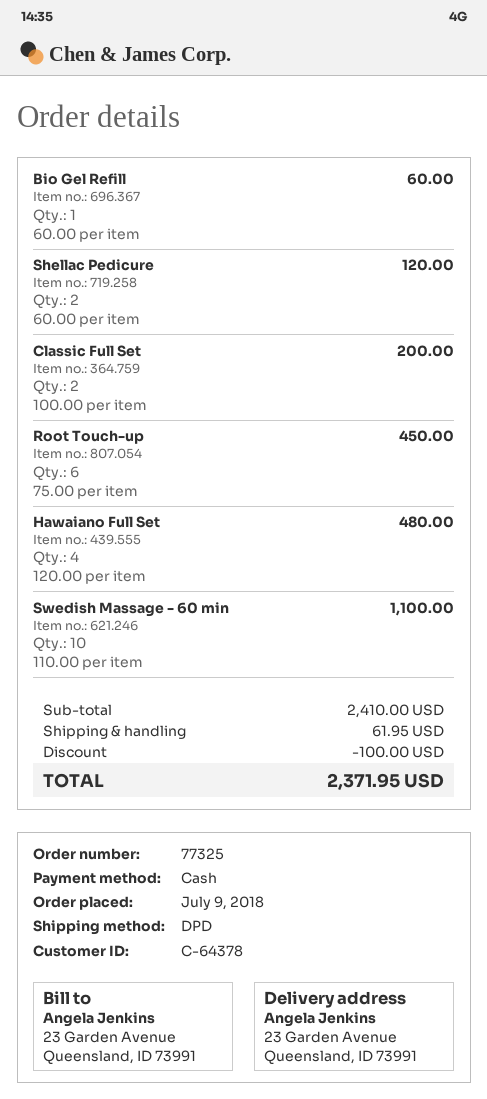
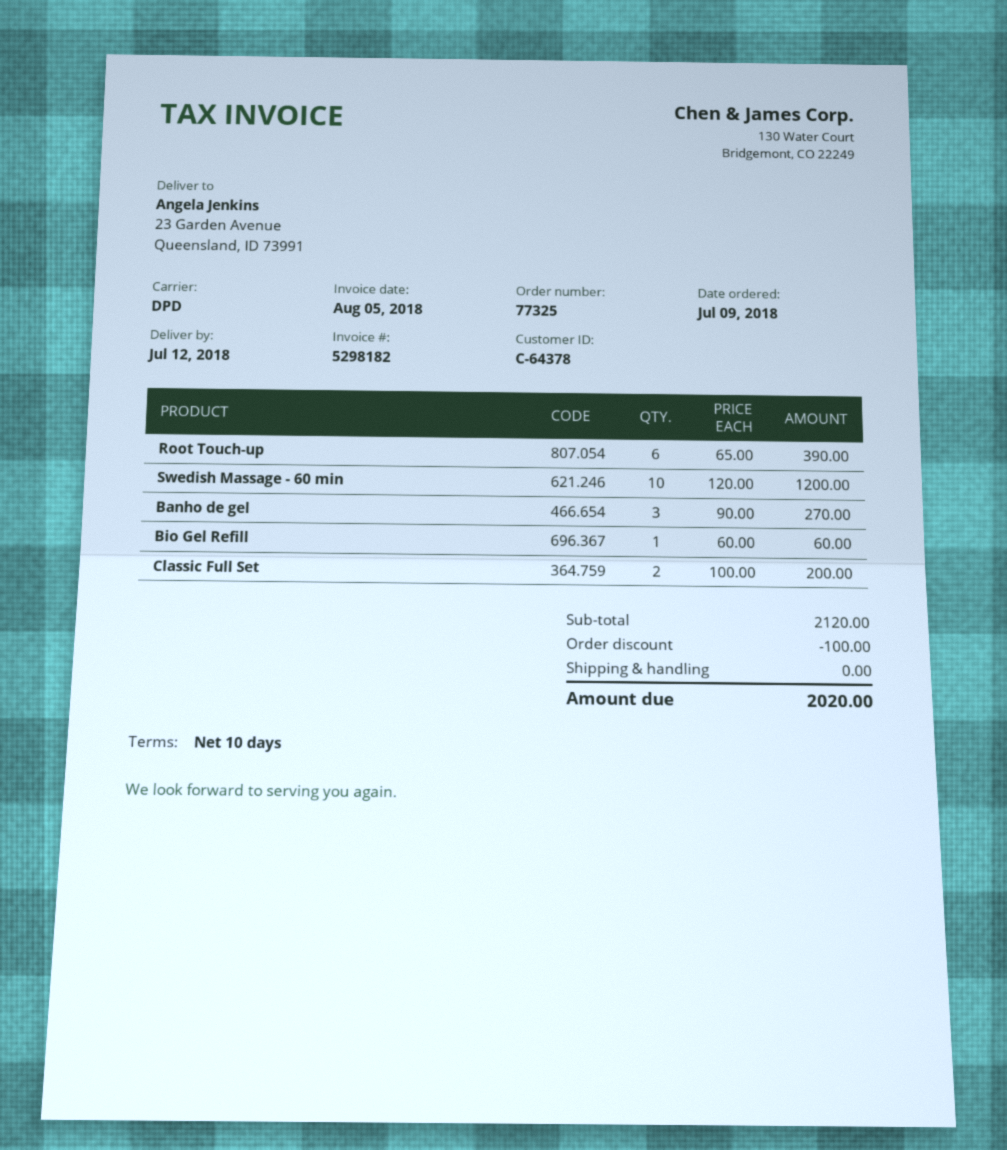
Shellac Pedicure: 2 x 60.00 = 120.00 -> none
Root Touch-up: 6 x 75.00 = 450.00 -> 6 x 65.00 = 390.00
Hawaiano Full Set: 4 x 120.00 = 480.00 -> none
Swedish Massage - 60 min: 10 x 110.00 = 1100.00 -> 10 x 120.00 = 1200.00
Banho de gel: none -> 3 x 90.00 = 270.00
subtotal: 2410.00 -> 2120.00
shipping: 61.95 -> 0.00
total: 2371.95 -> 2020.00

